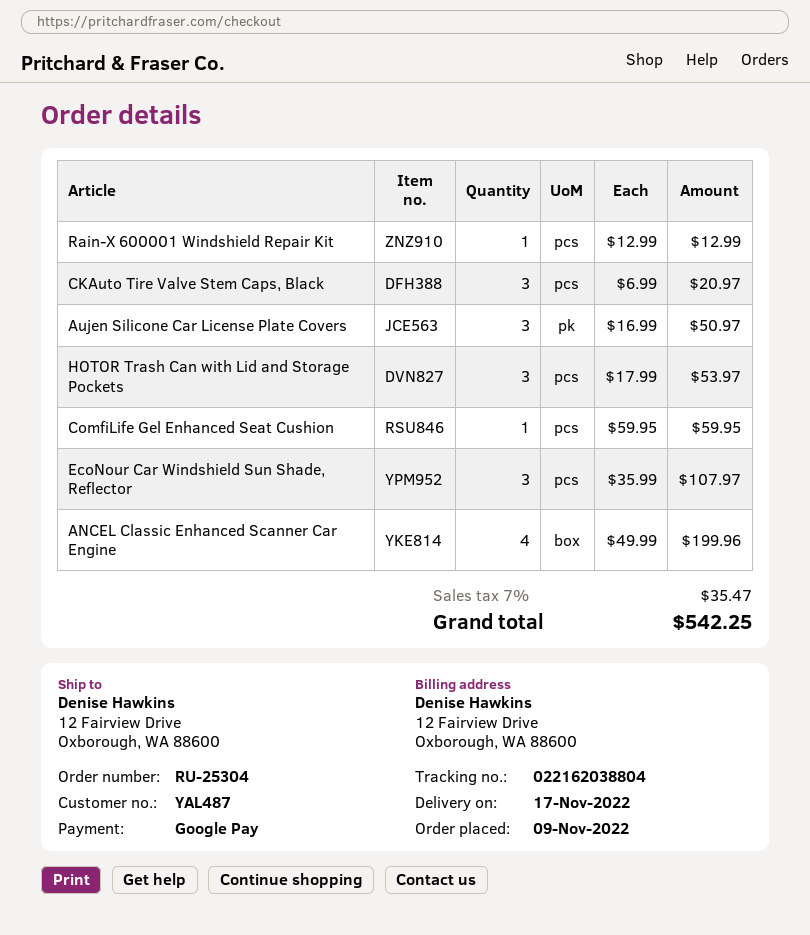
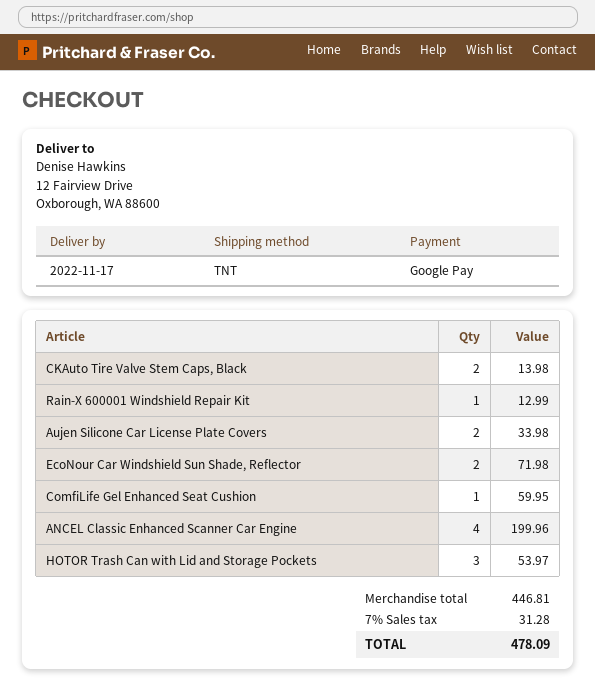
CKAuto Tire Valve Stem Caps, Black: 3 for 20.97 -> 2 for 13.98
Aujen Silicone Car License Plate Covers: 3 for 50.97 -> 2 for 33.98
EcoNour Car Windshield Sun Shade, Reflector: 3 for 107.97 -> 2 for 71.98
tax: 7% = 35.47 -> 7% = 31.28
total: 542.25 -> 478.09

